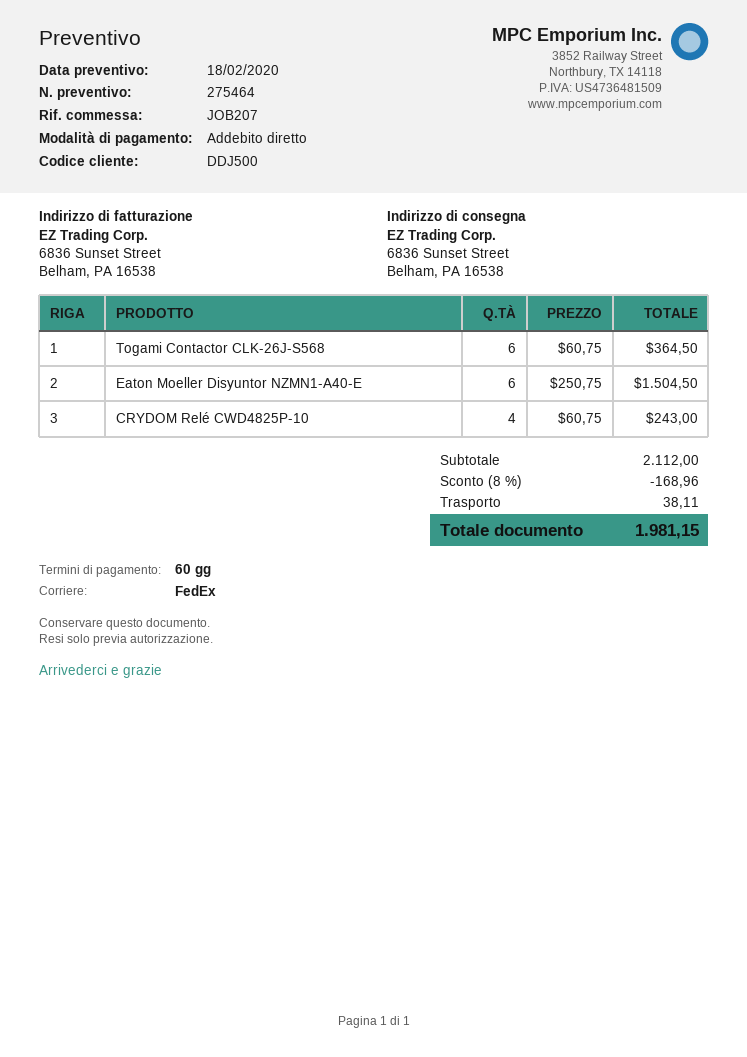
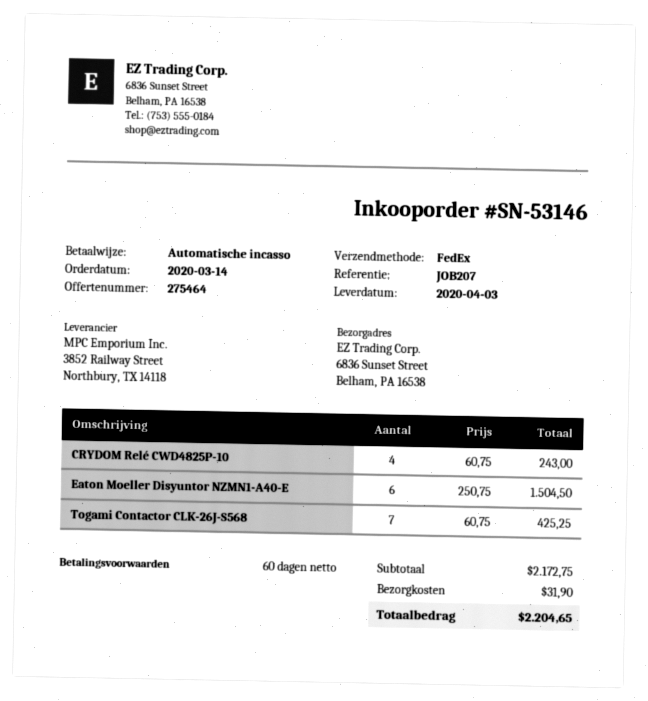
Togami Contactor CLK-26J-S568: 6 x 60.75 = 364.50 -> 7 x 60.75 = 425.25
subtotal: 2112.00 -> 2172.75
discount: 8% = 168.96 -> none
shipping: 38.11 -> 31.90
total: 1981.15 -> 2204.65

